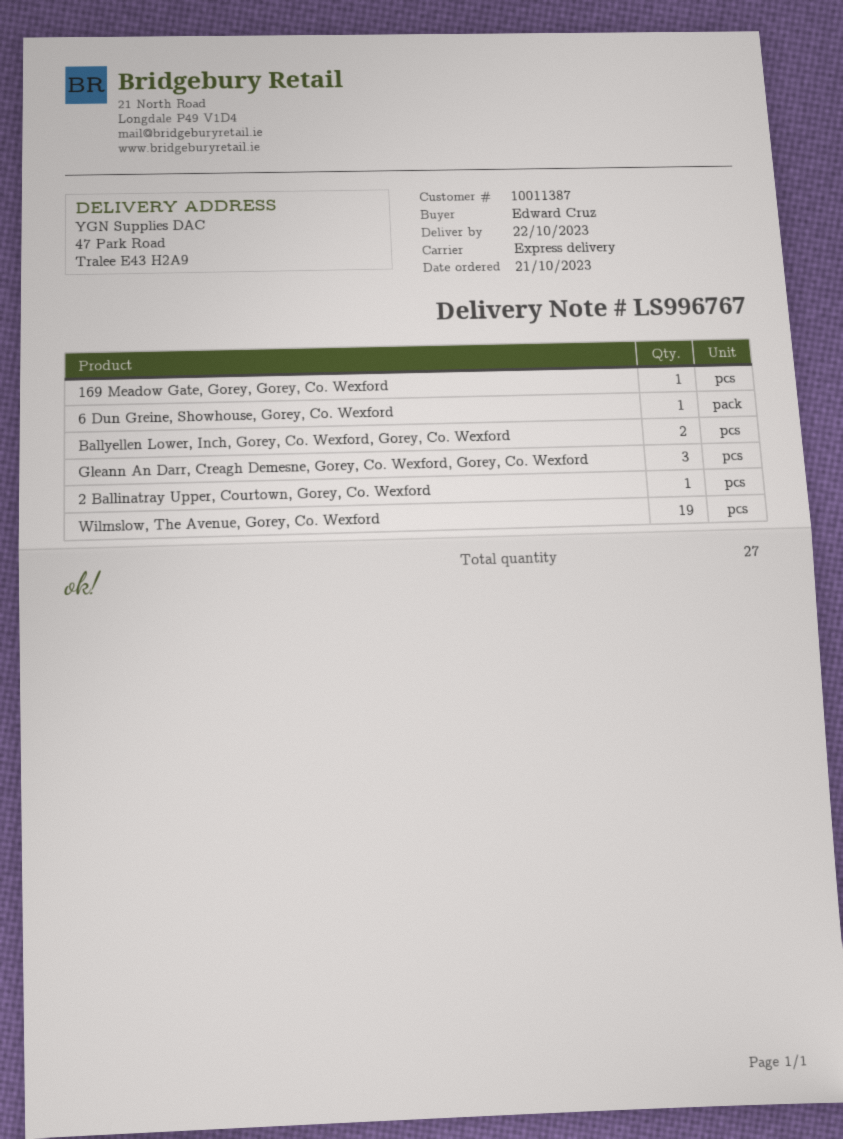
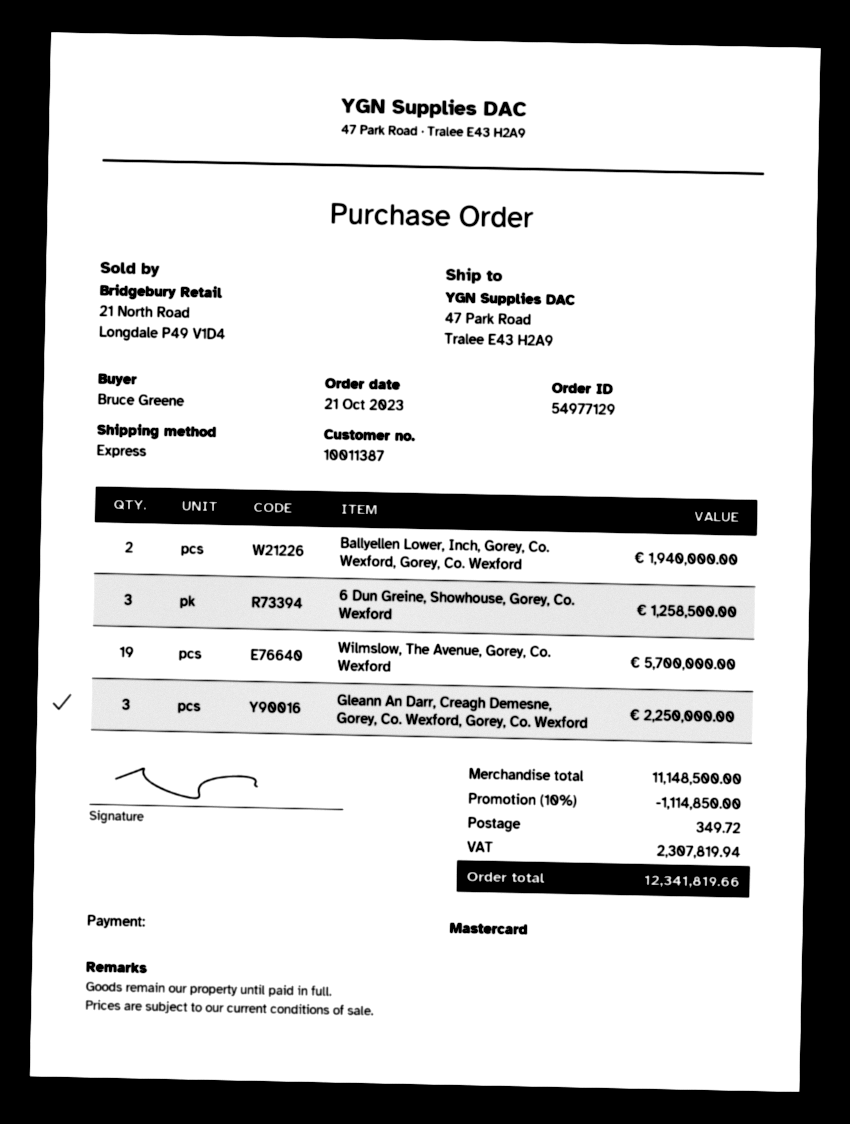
ordered by: Edward Cruz -> Bruce Greene
169 Meadow Gate, Gorey, Gorey, Co. Wexford: 1 -> none
6 Dun Greine, Showhouse, Gorey, Co. Wexford: 1 -> 3
2 Ballinatray Upper, Courtown, Gorey, Co. Wexford: 1 -> none

